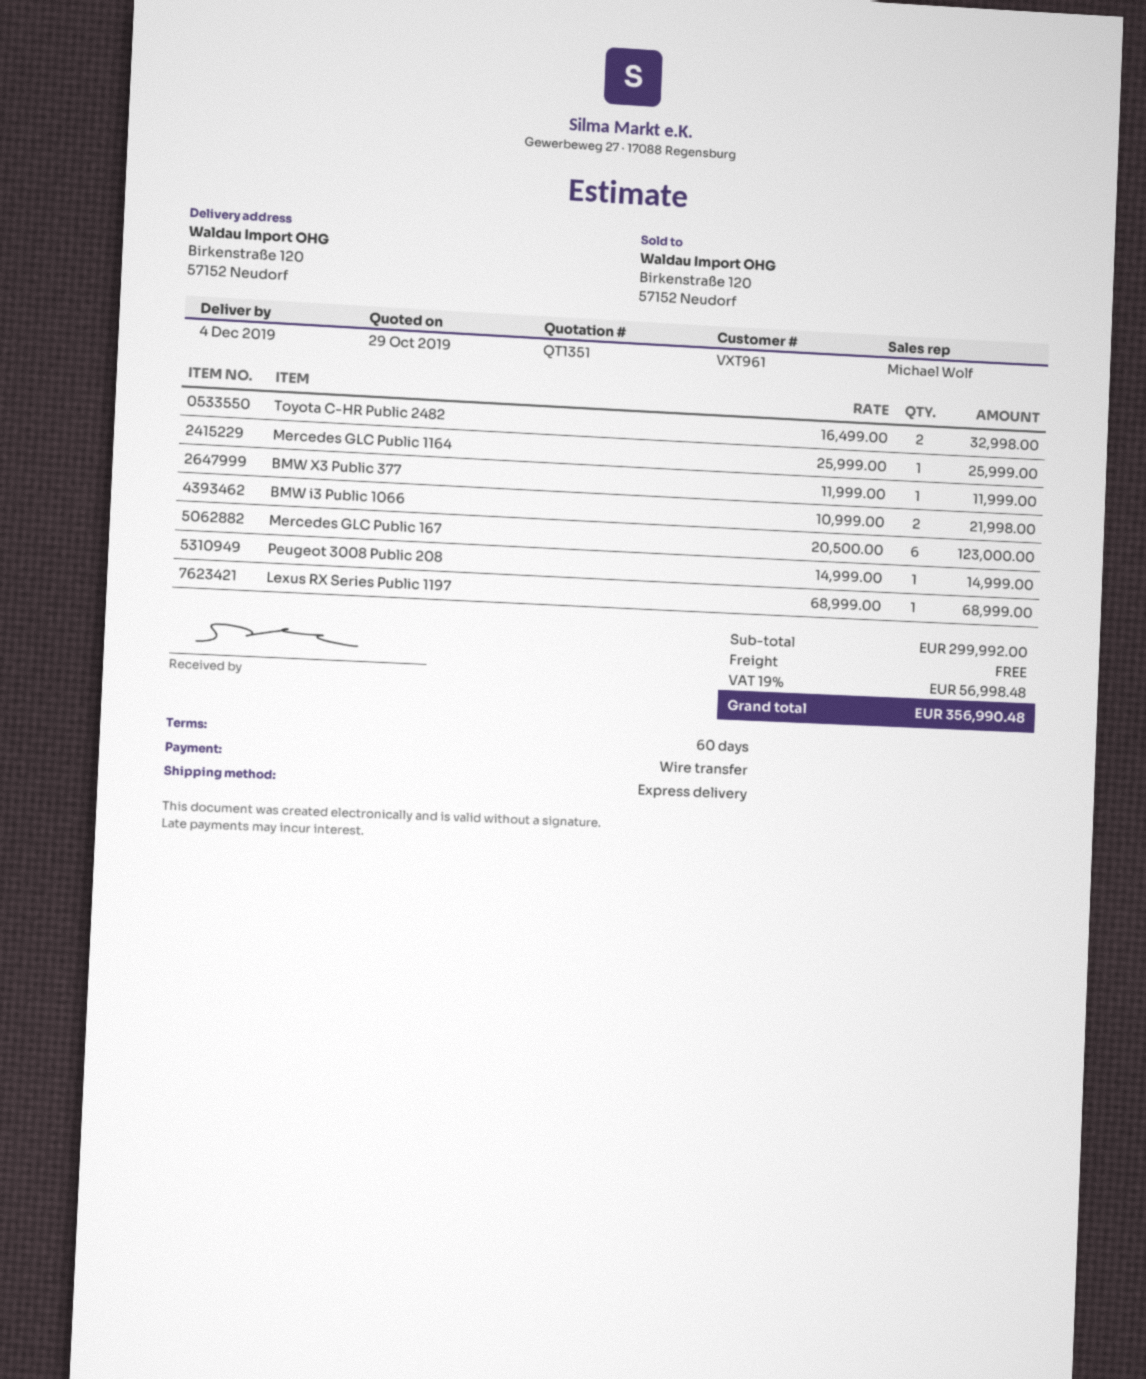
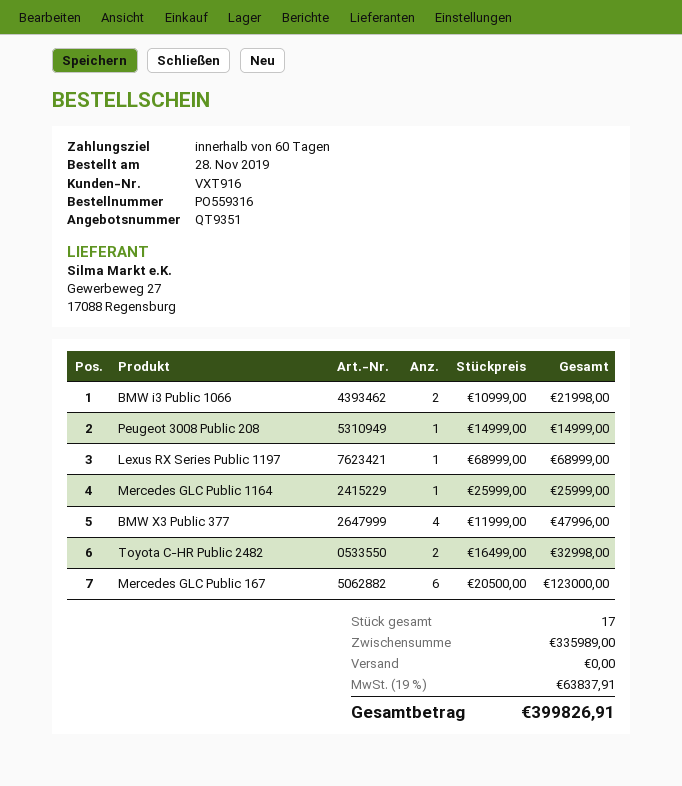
quote number: QT1351 -> QT9351
customer number: VXT961 -> VXT916
BMW X3 Public 377: 1 x 11999.00 = 11999.00 -> 4 x 11999.00 = 47996.00
subtotal: 299992.00 -> 335989.00
tax: 19% = 56998.48 -> 19% = 63837.91
total: 356990.48 -> 399826.91

